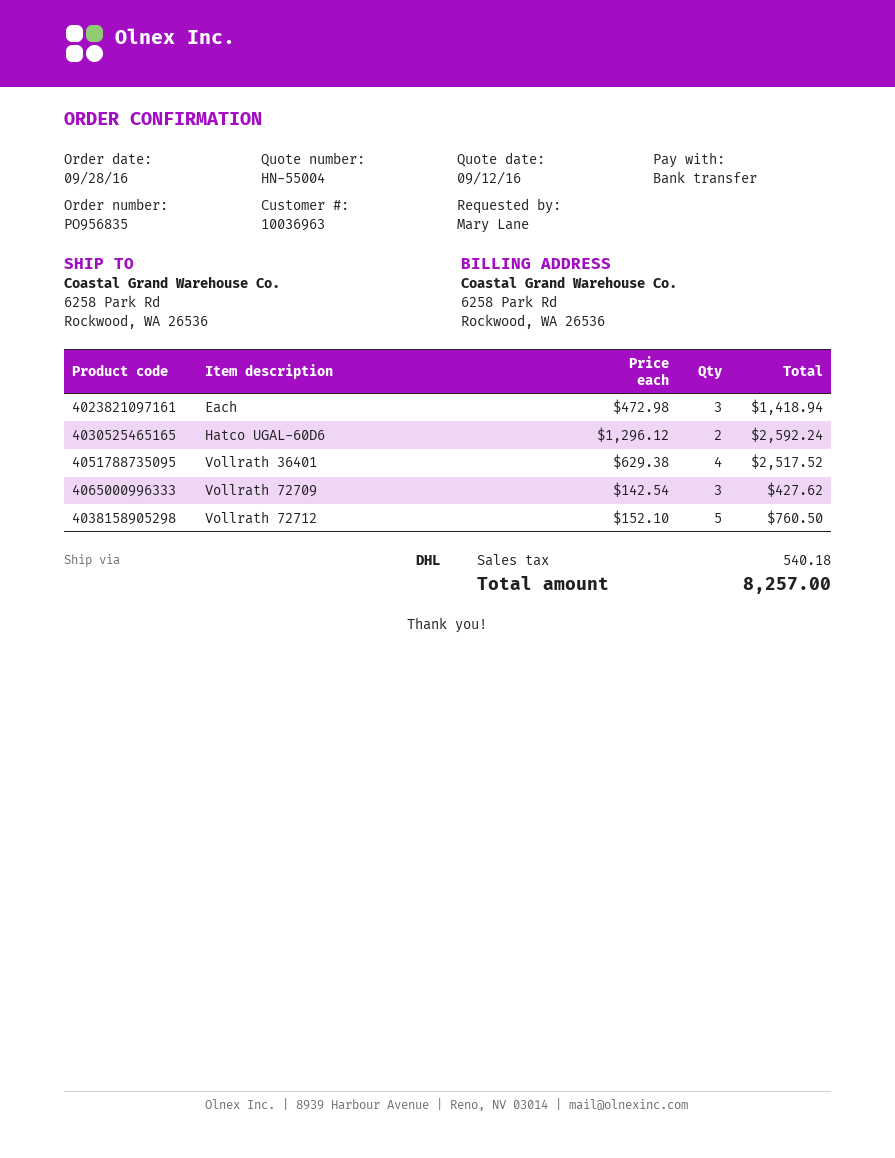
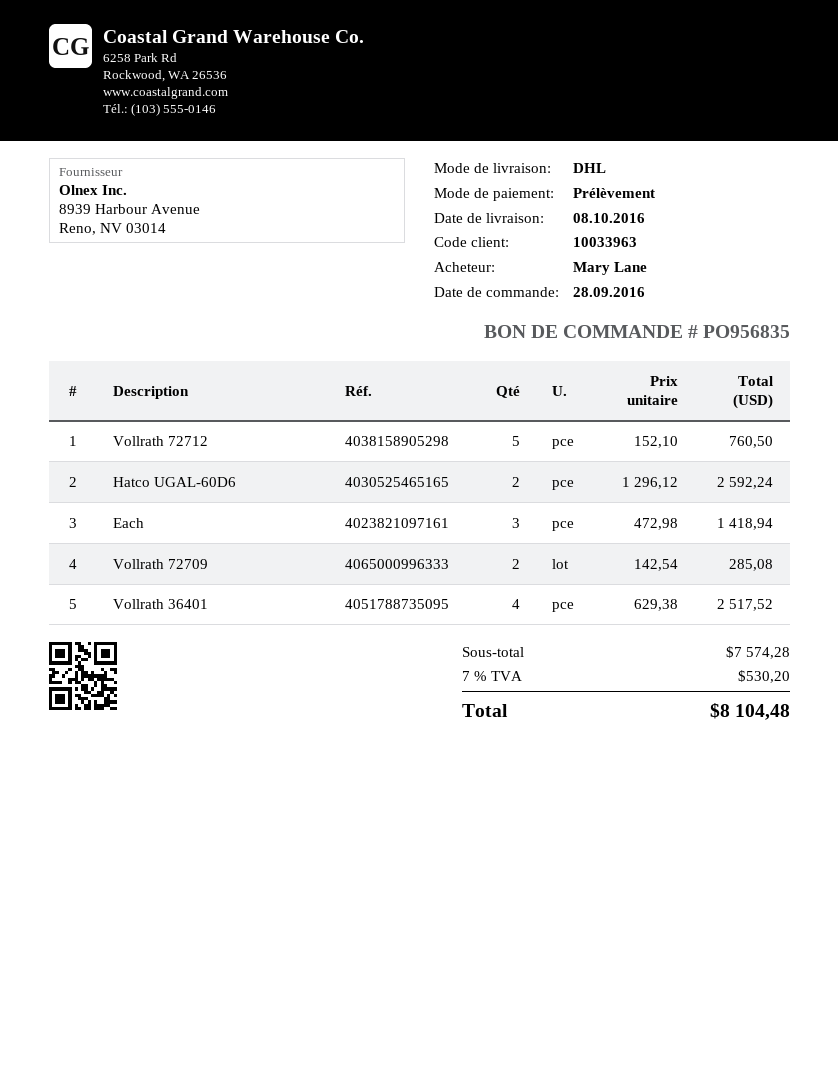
customer number: 10036963 -> 10033963
payment method: bank transfer -> direct debit
Vollrath 72709: 3 x 142.54 = 427.62 -> 2 x 142.54 = 285.08
tax: 540.18 -> 530.20
total: 8257.00 -> 8104.48

